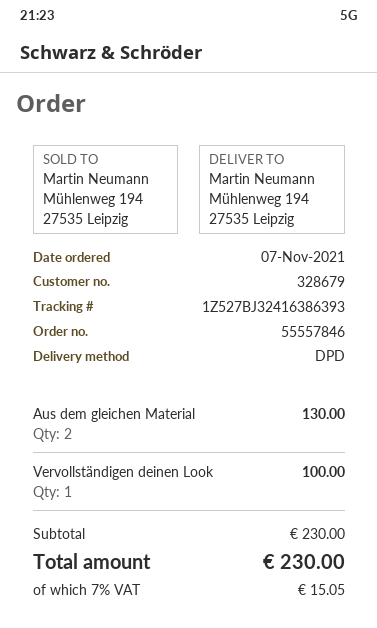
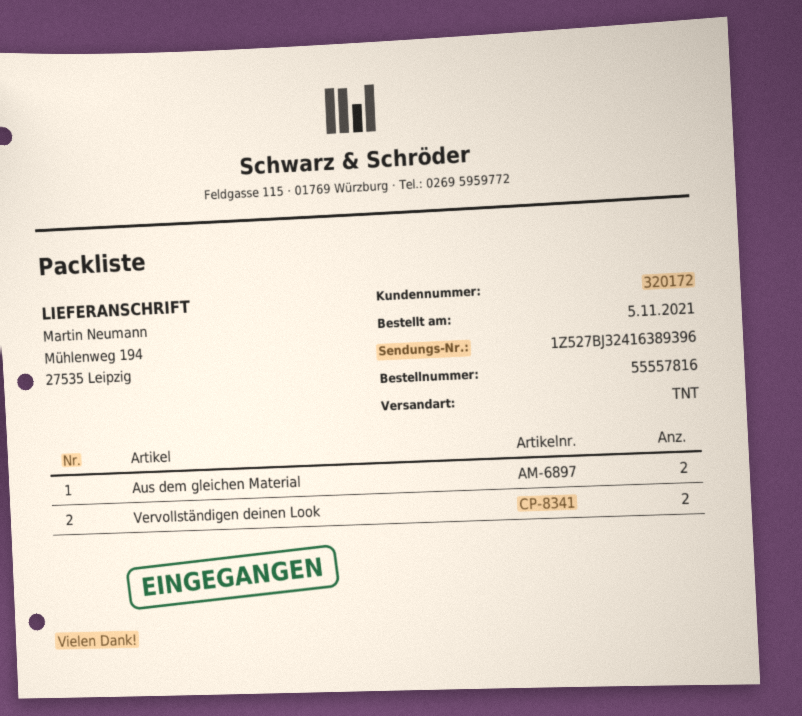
order number: 55557846 -> 55557816
order date: 2021-11-07 -> 2021-11-05
customer number: 328679 -> 320172
shipping method: DPD -> TNT
tracking number: 1Z527BJ32416386393 -> 1Z527BJ32416389396
Vervollständigen deinen Look: 1 -> 2

